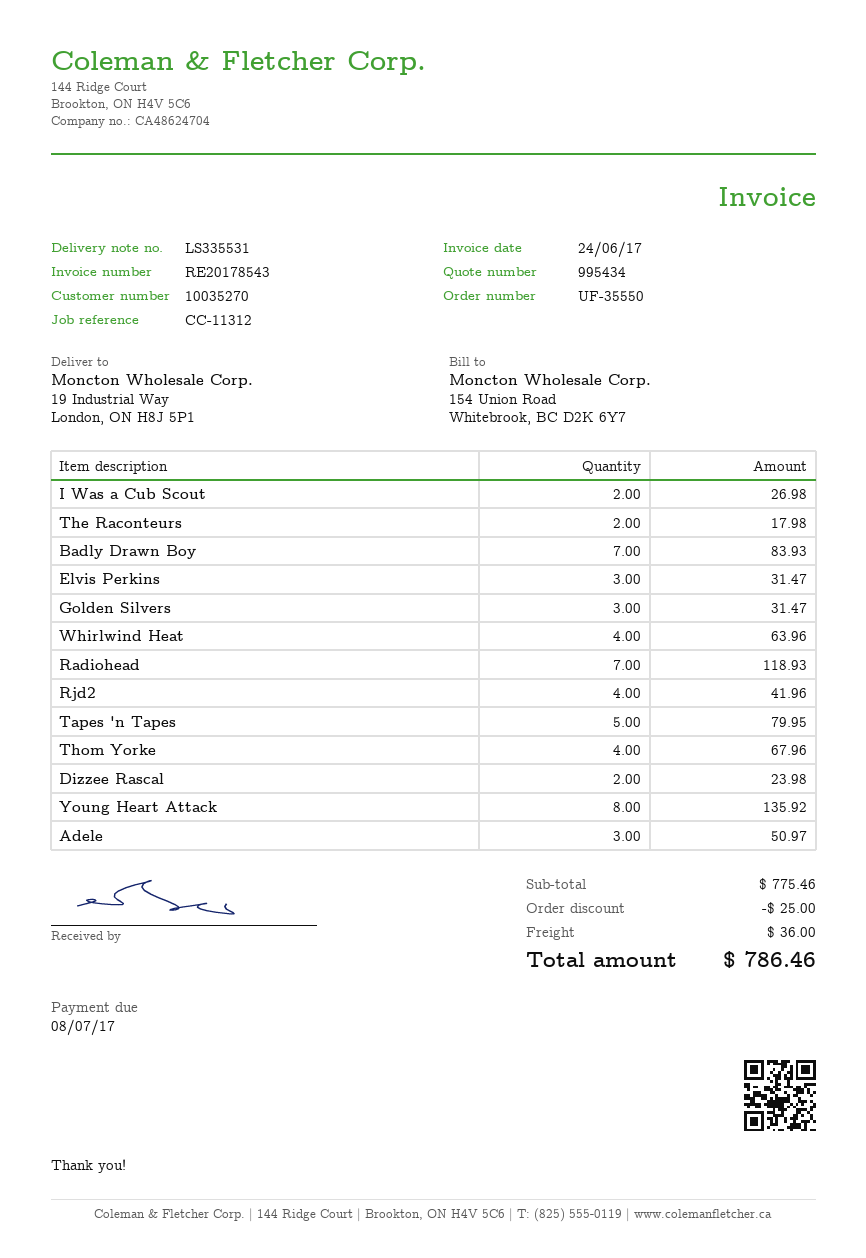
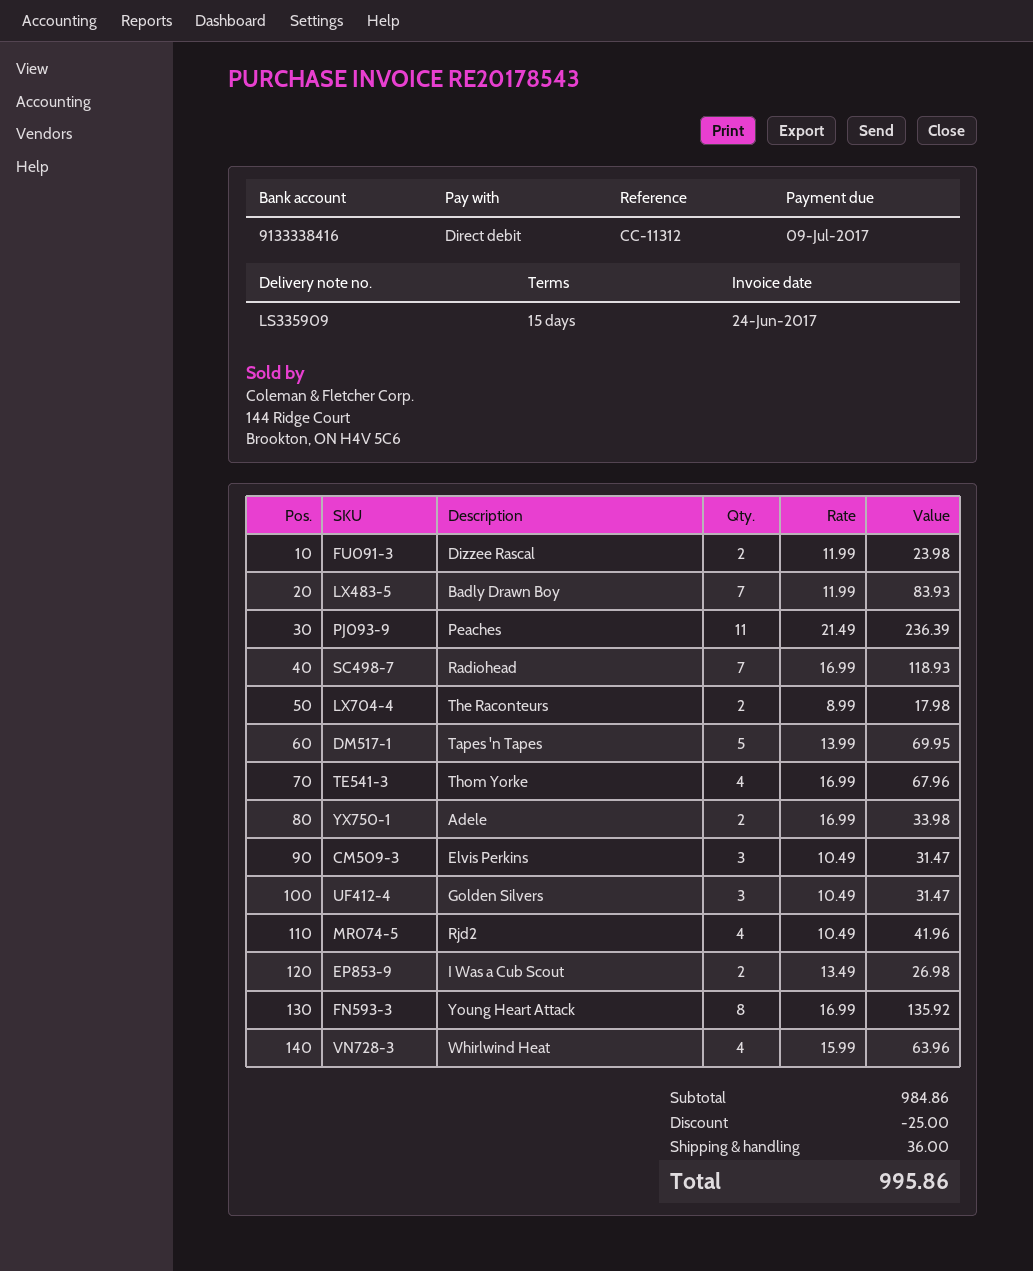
delivery note number: LS335531 -> LS335909
due date: 2017-07-08 -> 2017-07-09
Tapes 'n Tapes: 5 for 79.95 -> 5 for 69.95
Adele: 3 for 50.97 -> 2 for 33.98
Peaches: none -> 11 for 236.39
subtotal: 775.46 -> 984.86
total: 786.46 -> 995.86

